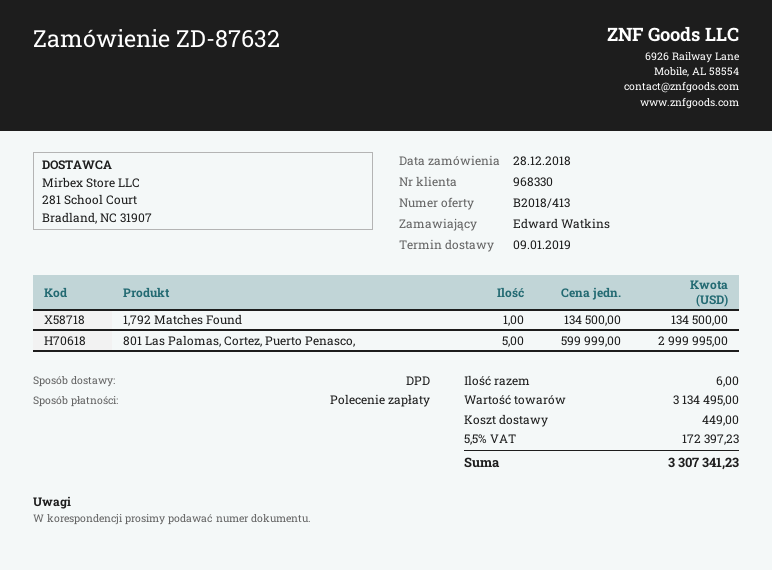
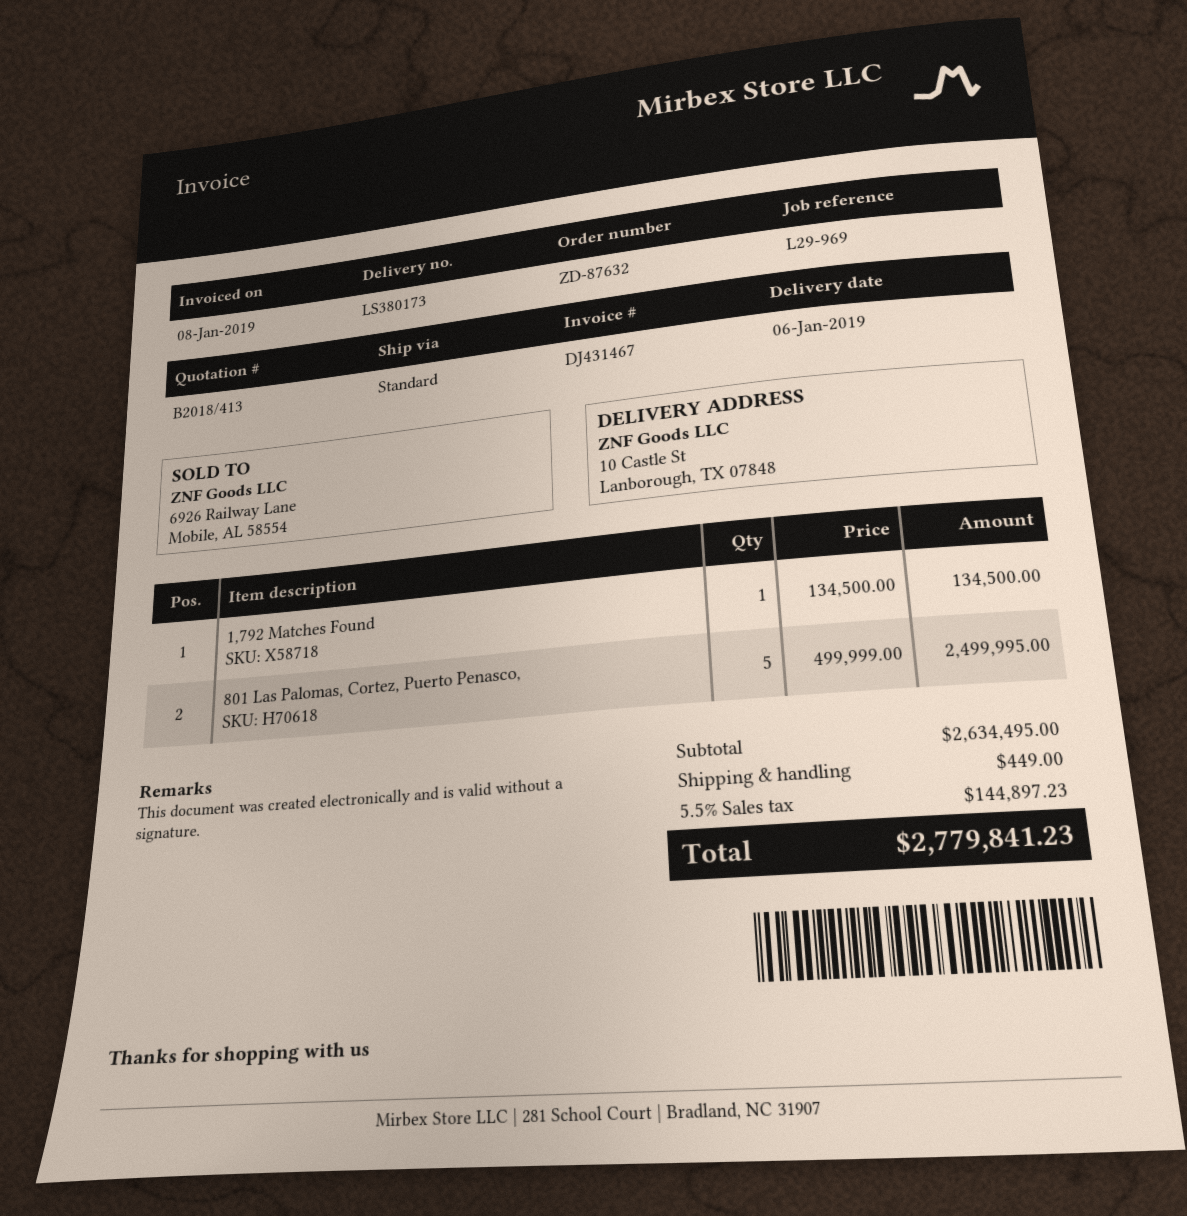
delivery date: 2019-01-09 -> 2019-01-06
shipping method: DPD -> standard
801 Las Palomas, Cortez, Puerto Penasco,: 5 x 599999.00 = 2999995.00 -> 5 x 499999.00 = 2499995.00
subtotal: 3134495.00 -> 2634495.00
tax: 5.5% = 172397.23 -> 5.5% = 144897.23
total: 3307341.23 -> 2779841.23

